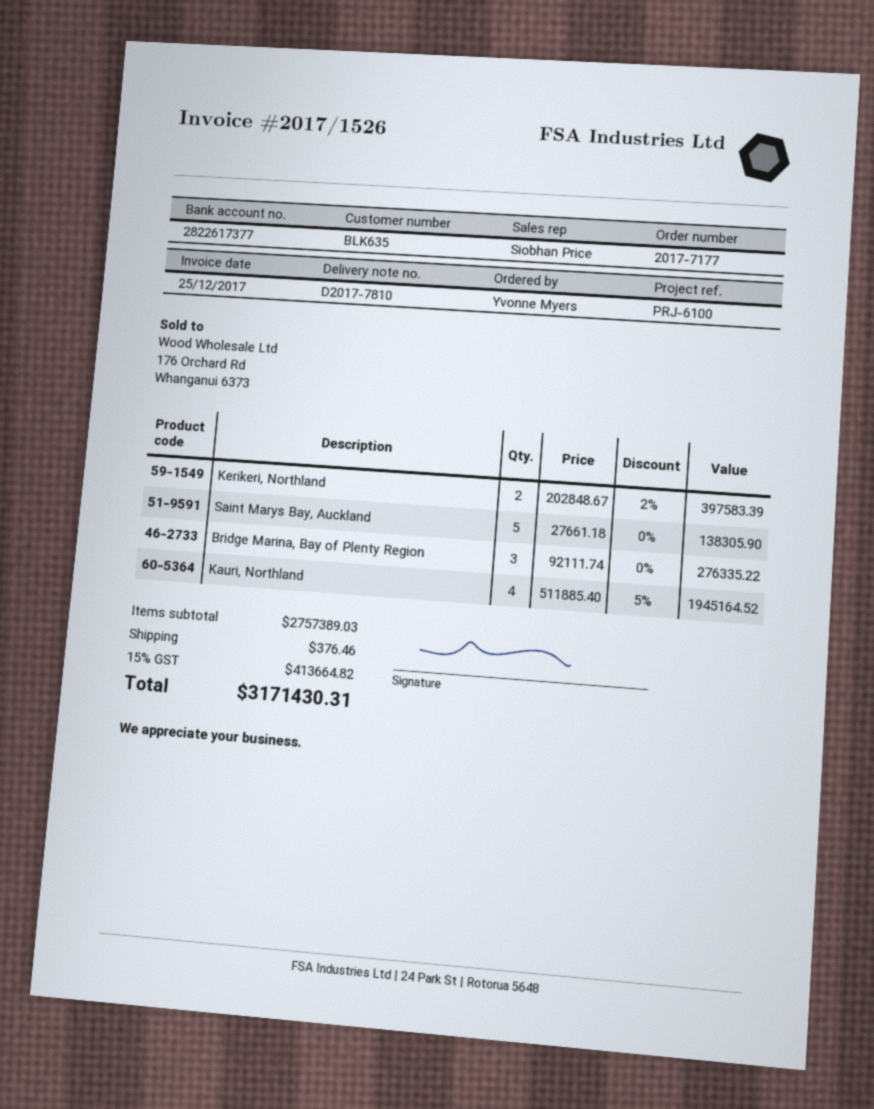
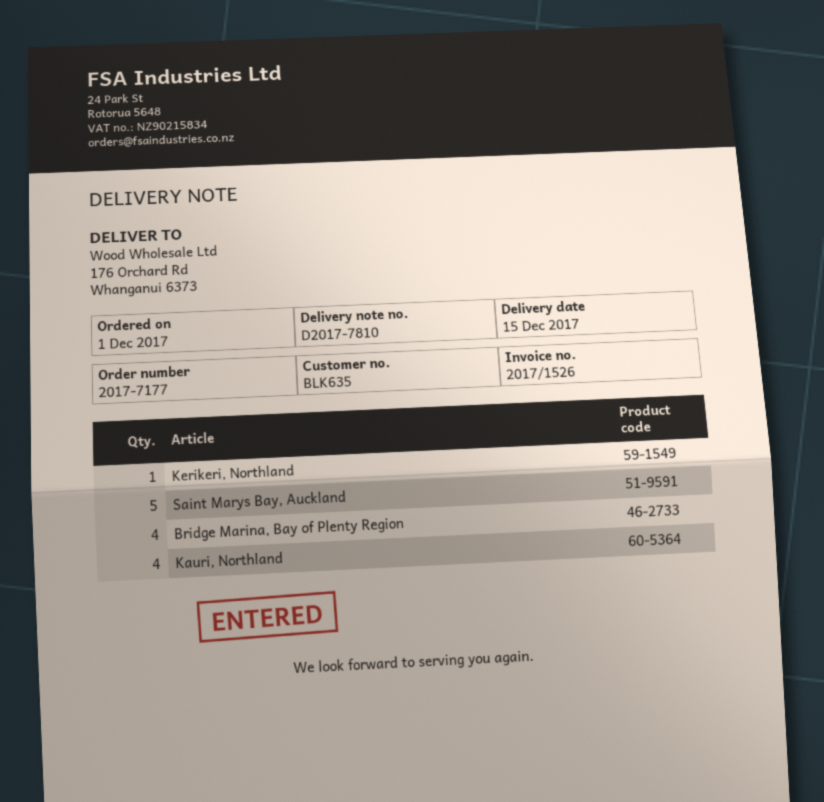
Kerikeri, Northland: 2 -> 1
Bridge Marina, Bay of Plenty Region: 3 -> 4

